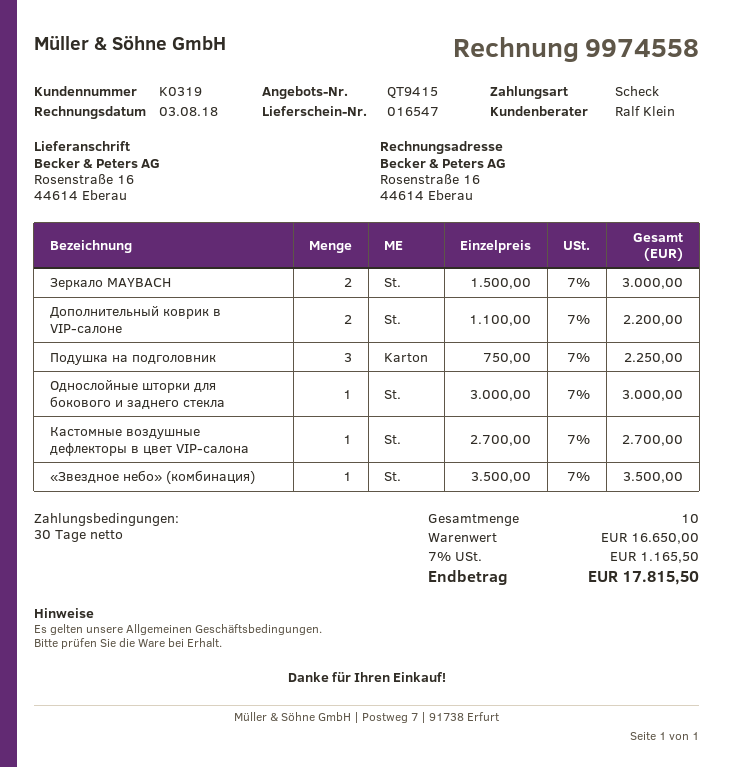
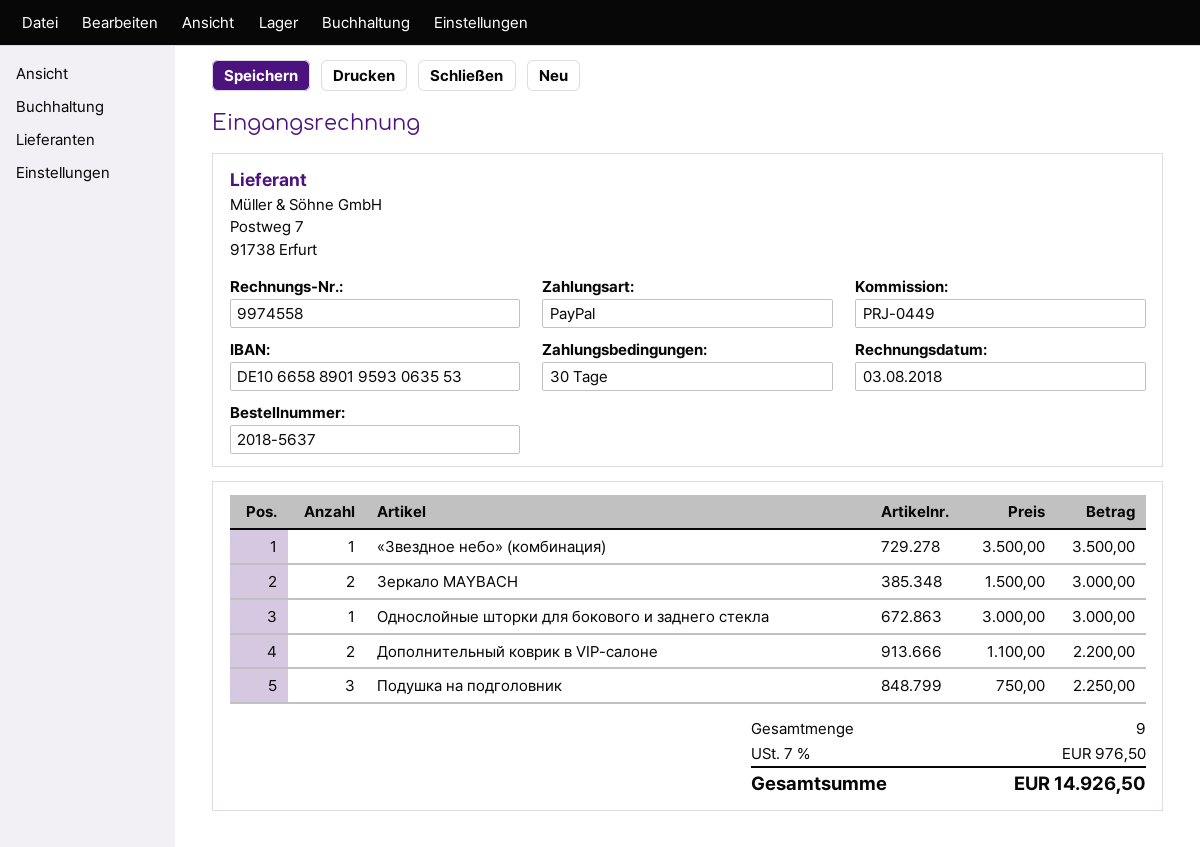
payment method: cheque -> PayPal
Кастомные воздушные дефлекторы в цвет VIP-салона: 1 x 2700.00 = 2700.00 -> none
total quantity: 10 -> 9
tax: 7% = 1165.50 -> 7% = 976.50
total: 17815.50 -> 14926.50

